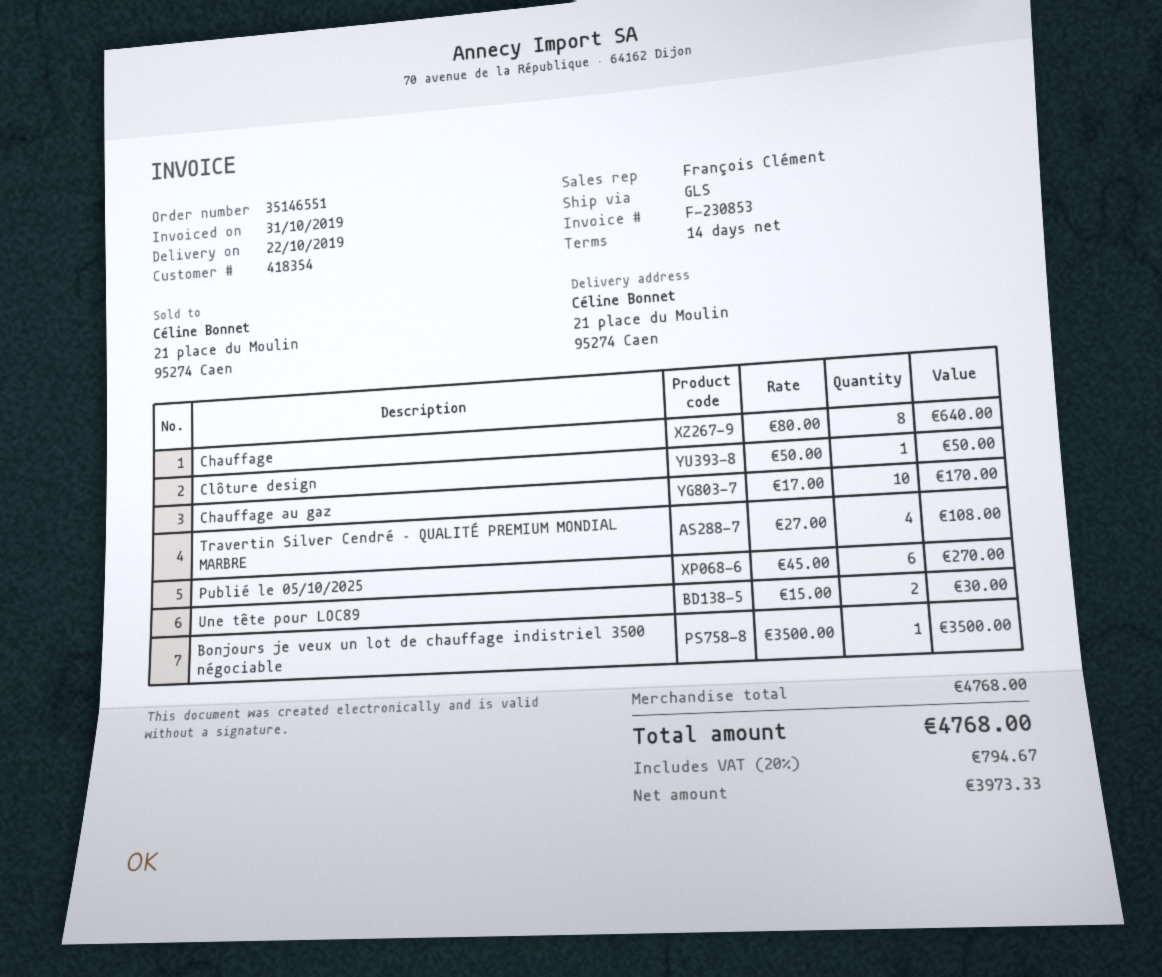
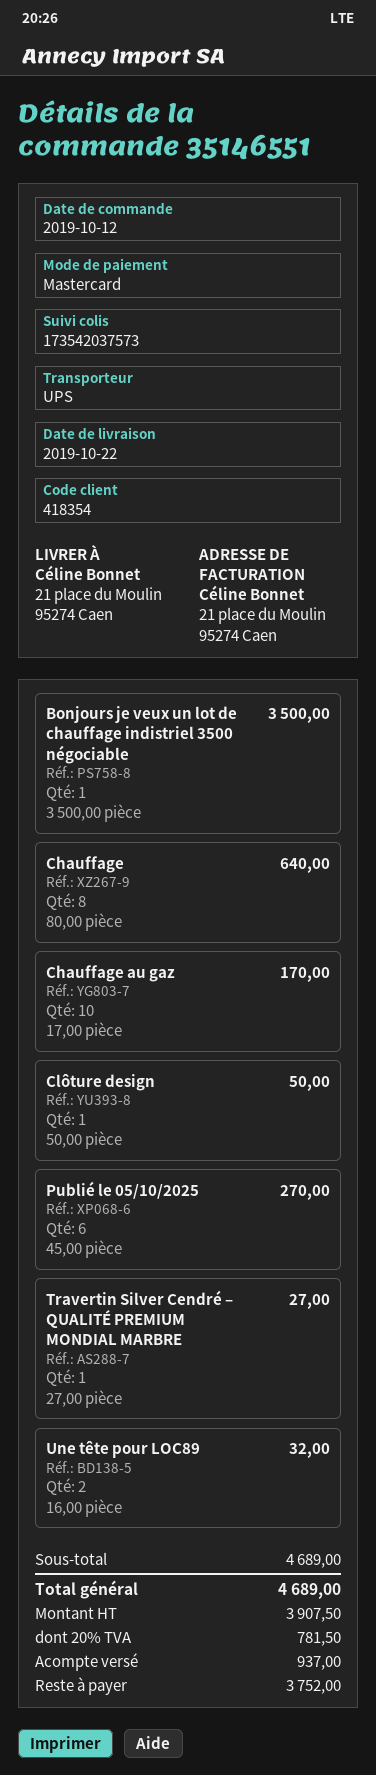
shipping method: GLS -> UPS
Travertin Silver Cendré – QUALITÉ PREMIUM MONDIAL MARBRE: 4 x 27.00 = 108.00 -> 1 x 27.00 = 27.00
Une tête pour LOC89: 2 x 15.00 = 30.00 -> 2 x 16.00 = 32.00
subtotal: 4768.00 -> 4689.00
net: 3973.33 -> 3907.50
tax: 20% = 794.67 -> 20% = 781.50
total: 4768.00 -> 4689.00

